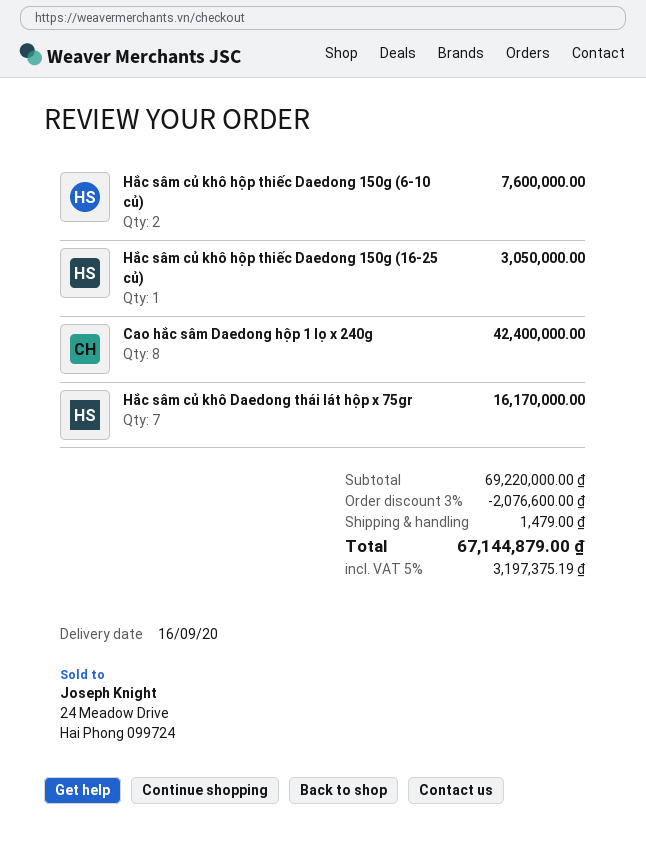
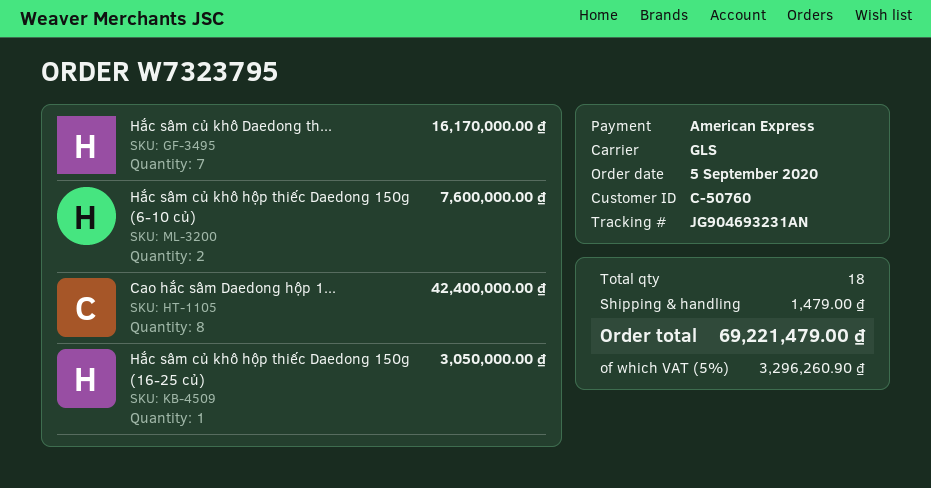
discount: 3% = 2076600.00 -> none
tax: 5% = 3197375.19 -> 5% = 3296260.90
total: 67144879.00 -> 69221479.00

